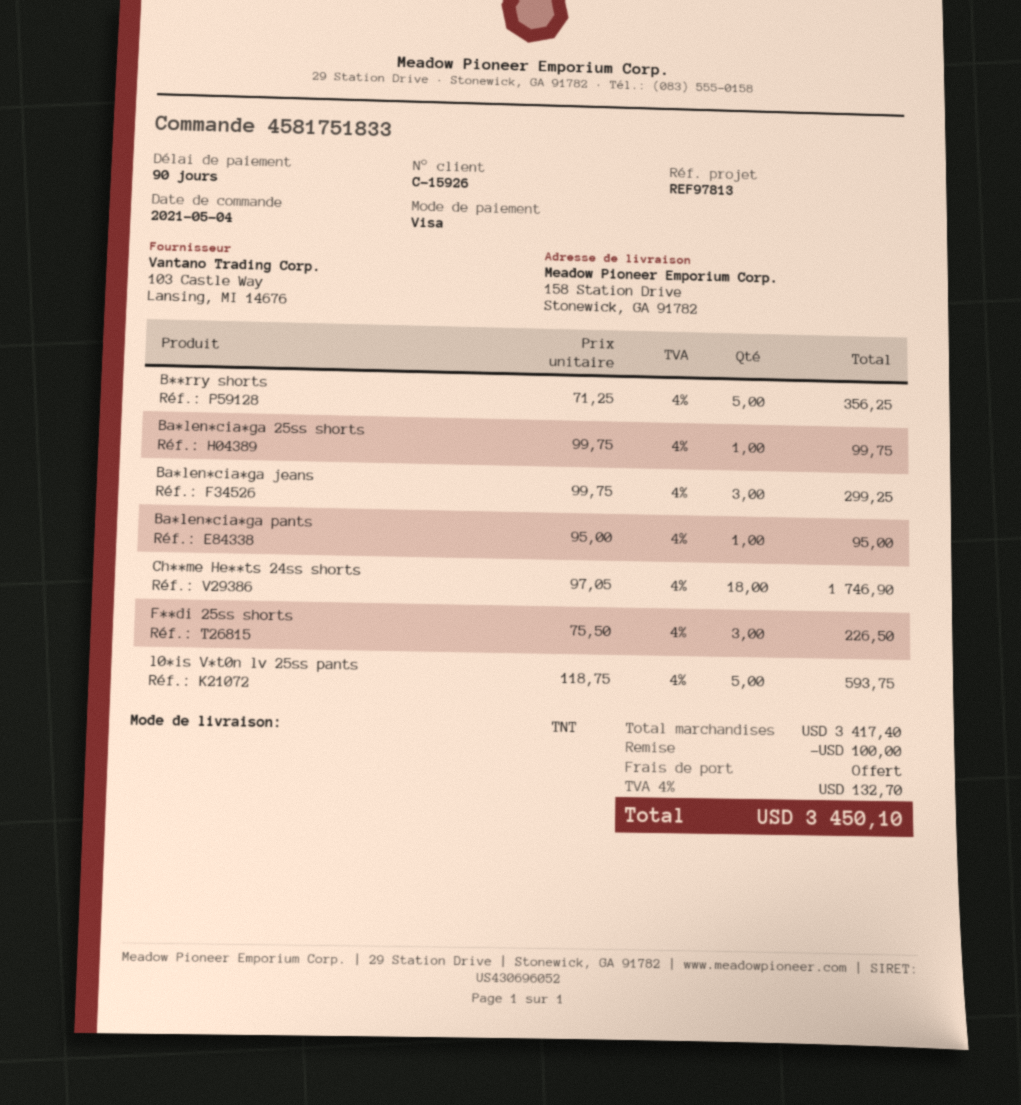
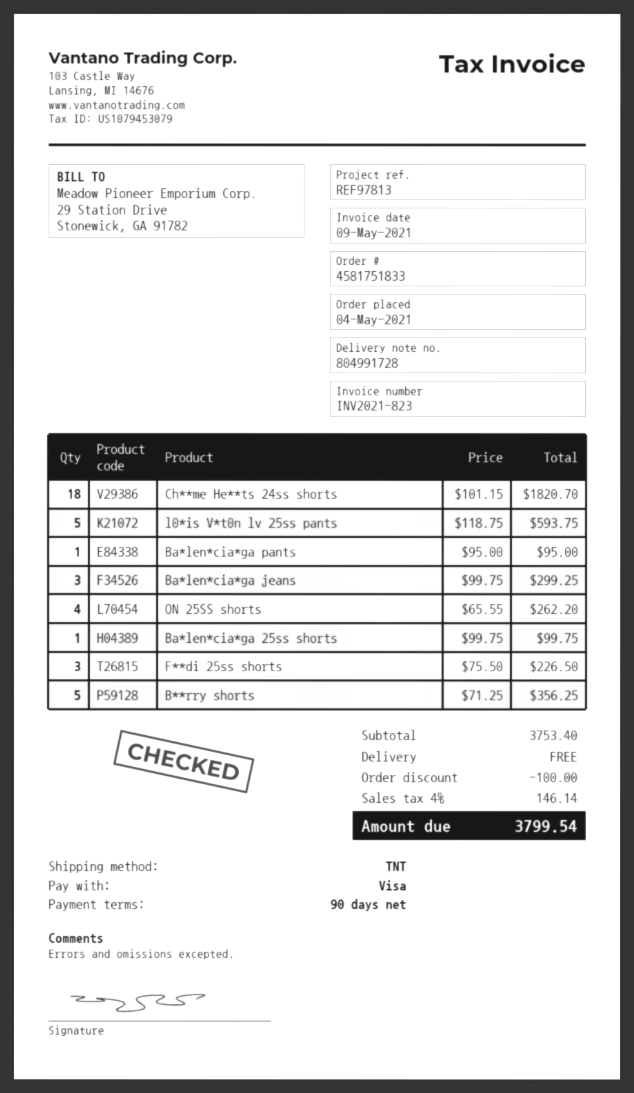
Ch**me He**ts 24ss shorts: 18 x 97.05 = 1746.90 -> 18 x 101.15 = 1820.70
ON 25SS shorts: none -> 4 x 65.55 = 262.20
subtotal: 3417.40 -> 3753.40
tax: 4% = 132.70 -> 4% = 146.14
total: 3450.10 -> 3799.54

